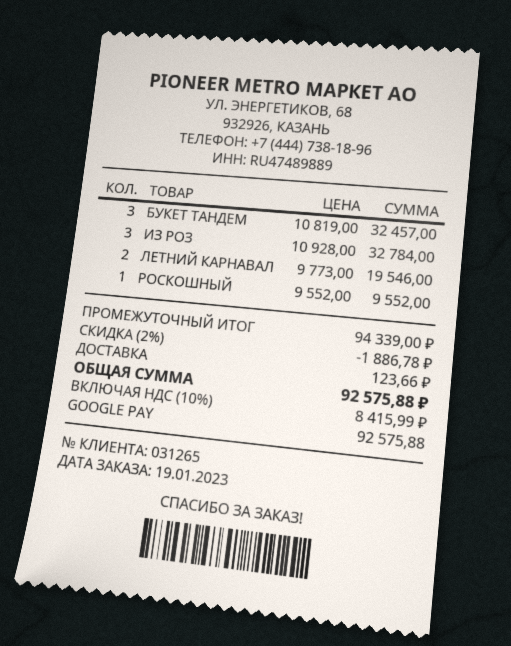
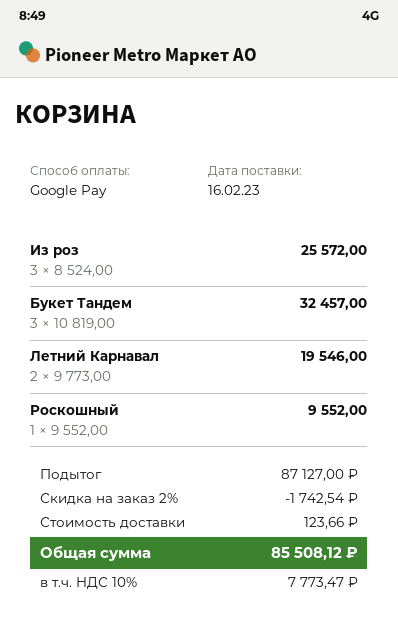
ИЗ РОЗ: 3 x 10928.00 = 32784.00 -> 3 x 8524.00 = 25572.00
subtotal: 94339.00 -> 87127.00
discount: 2% = 1886.78 -> 2% = 1742.54
tax: 10% = 8415.99 -> 10% = 7773.47
total: 92575.88 -> 85508.12

